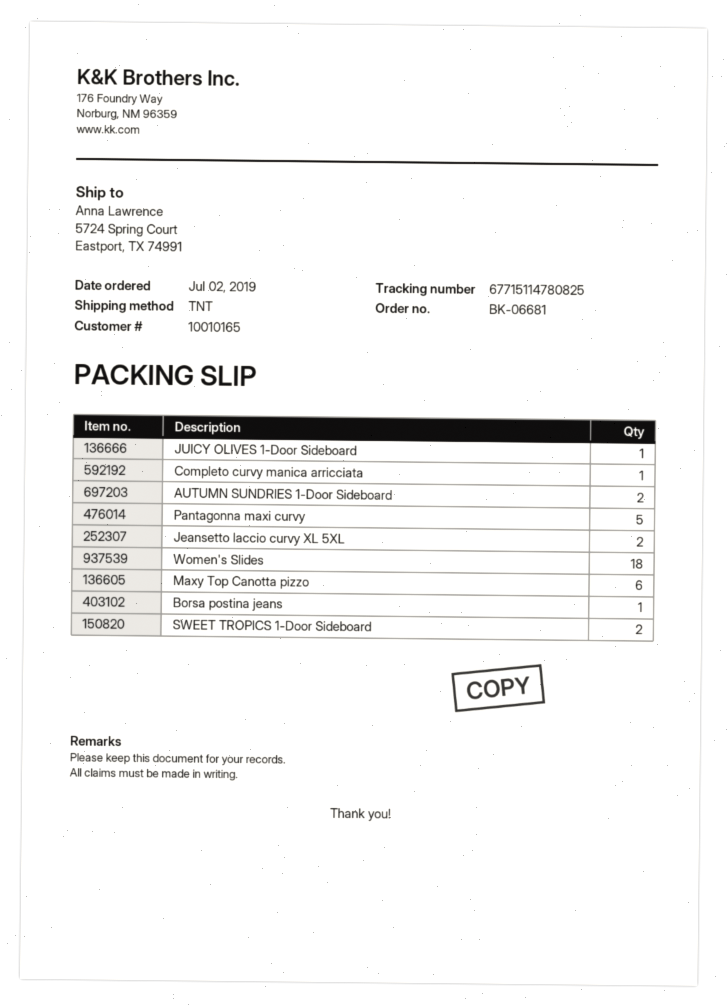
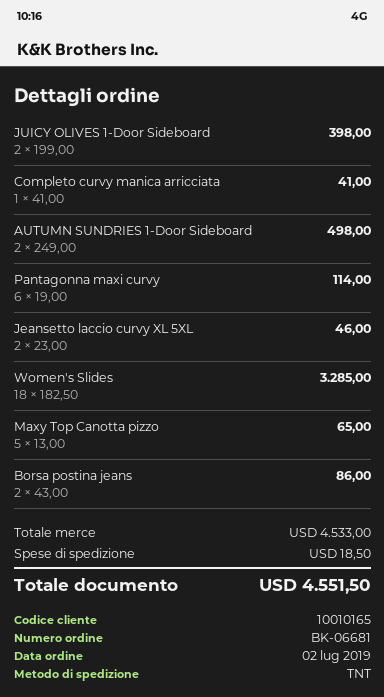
JUICY OLIVES 1-Door Sideboard: 1 -> 2
Pantagonna maxi curvy: 5 -> 6
Maxy Top Canotta pizzo: 6 -> 5
Borsa postina jeans: 1 -> 2
SWEET TROPICS 1-Door Sideboard: 2 -> none

